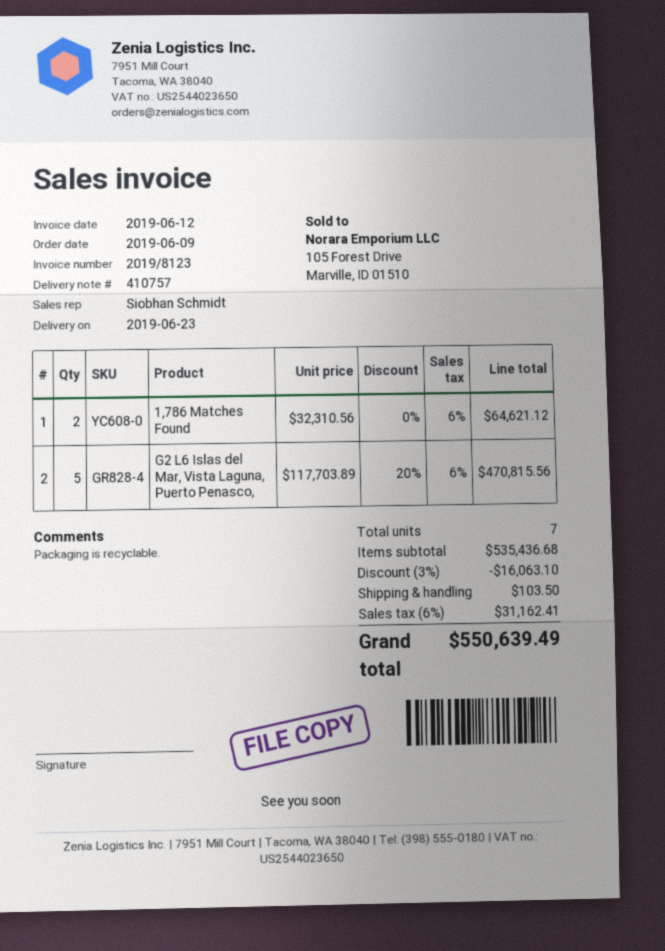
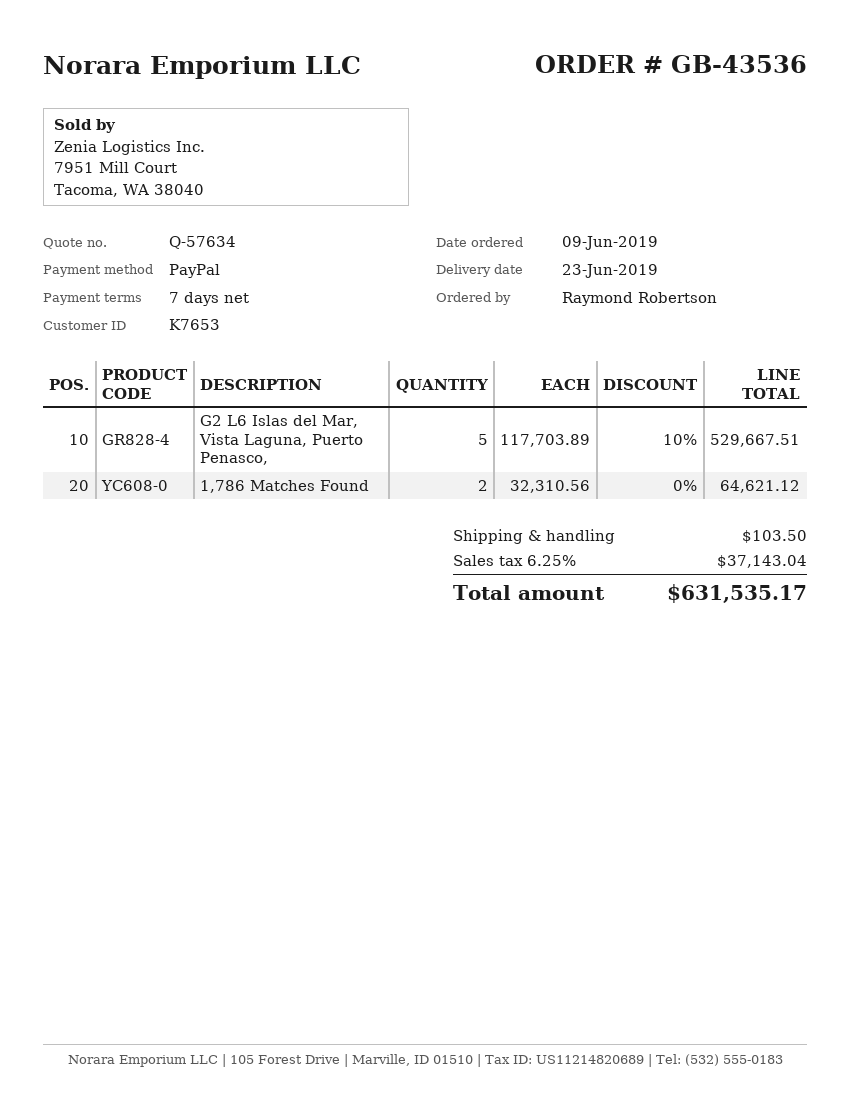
G2 L6 Islas del Mar, Vista Laguna, Puerto Penasco,: 5 x 117703.89 - 20% = 470815.56 -> 5 x 117703.89 - 10% = 529667.51
discount: 3% = 16063.10 -> none
tax: 6% = 31162.41 -> 6.25% = 37143.04
total: 550639.49 -> 631535.17

